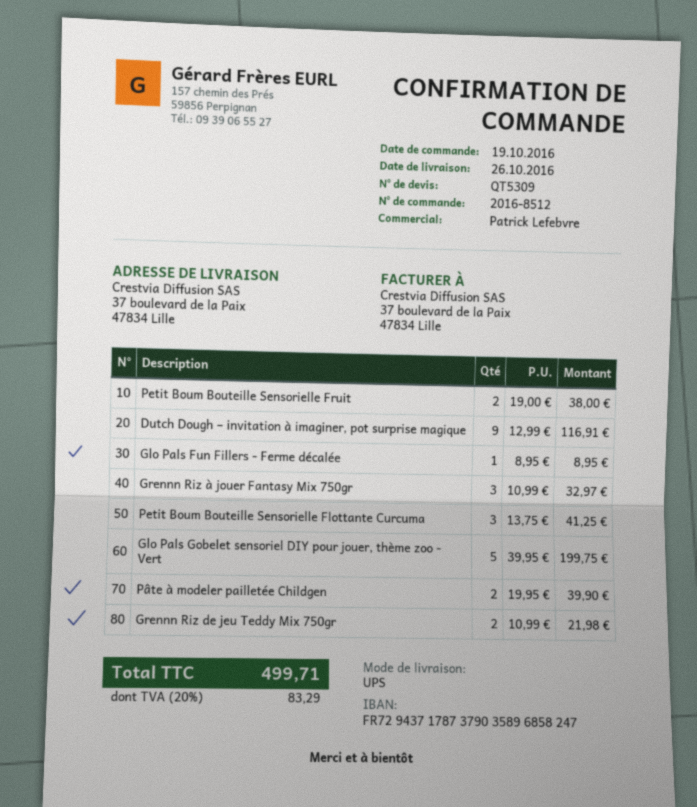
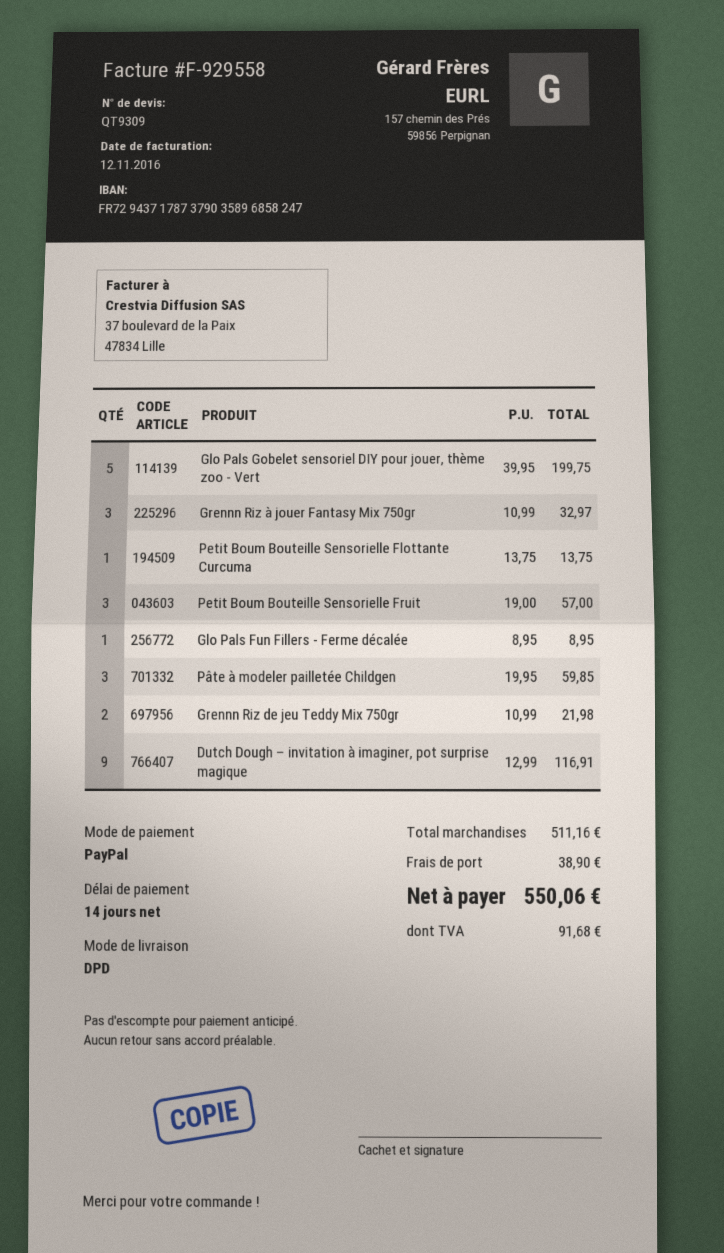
quote number: QT5309 -> QT9309
shipping method: UPS -> DPD
Petit Boum Bouteille Sensorielle Fruit: 2 x 19.00 = 38.00 -> 3 x 19.00 = 57.00
Petit Boum Bouteille Sensorielle Flottante Curcuma: 3 x 13.75 = 41.25 -> 1 x 13.75 = 13.75
Pâte à modeler pailletée Childgen: 2 x 19.95 = 39.90 -> 3 x 19.95 = 59.85
shipping: none -> 38.90
tax: 83.29 -> 91.68
total: 499.71 -> 550.06

